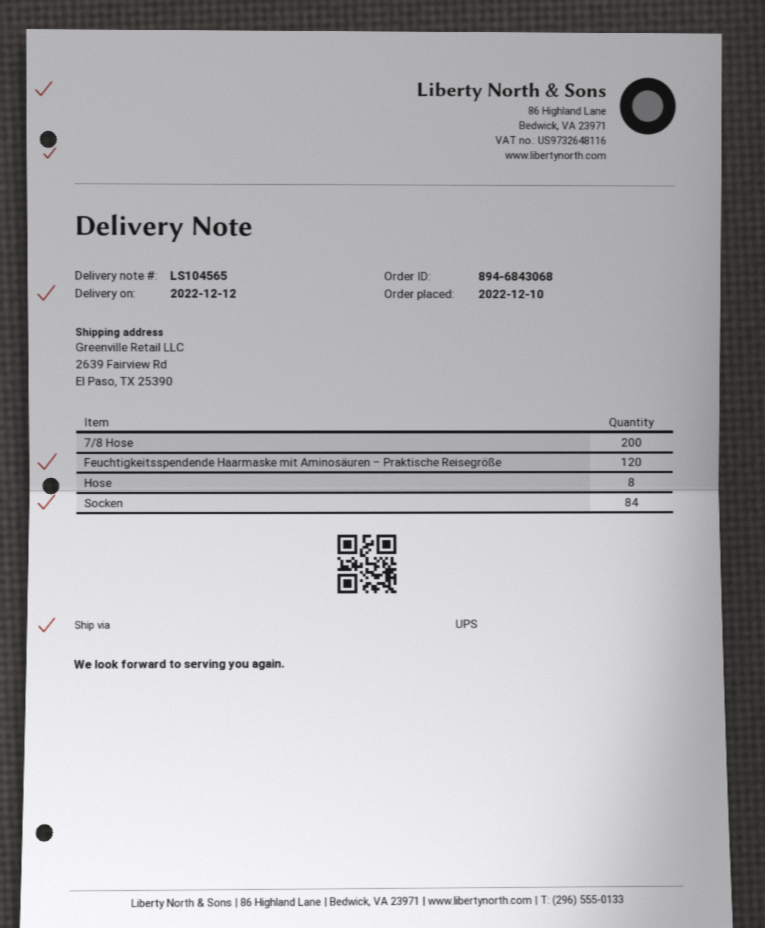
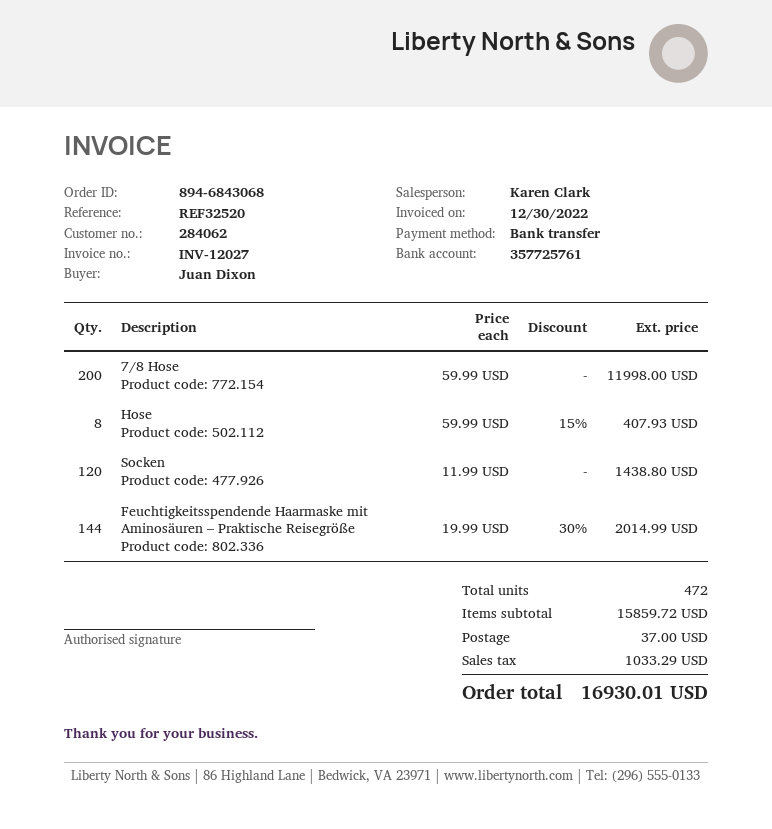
Feuchtigkeitsspendende Haarmaske mit Aminosäuren – Praktische Reisegröße: 120 -> 144
Socken: 84 -> 120

